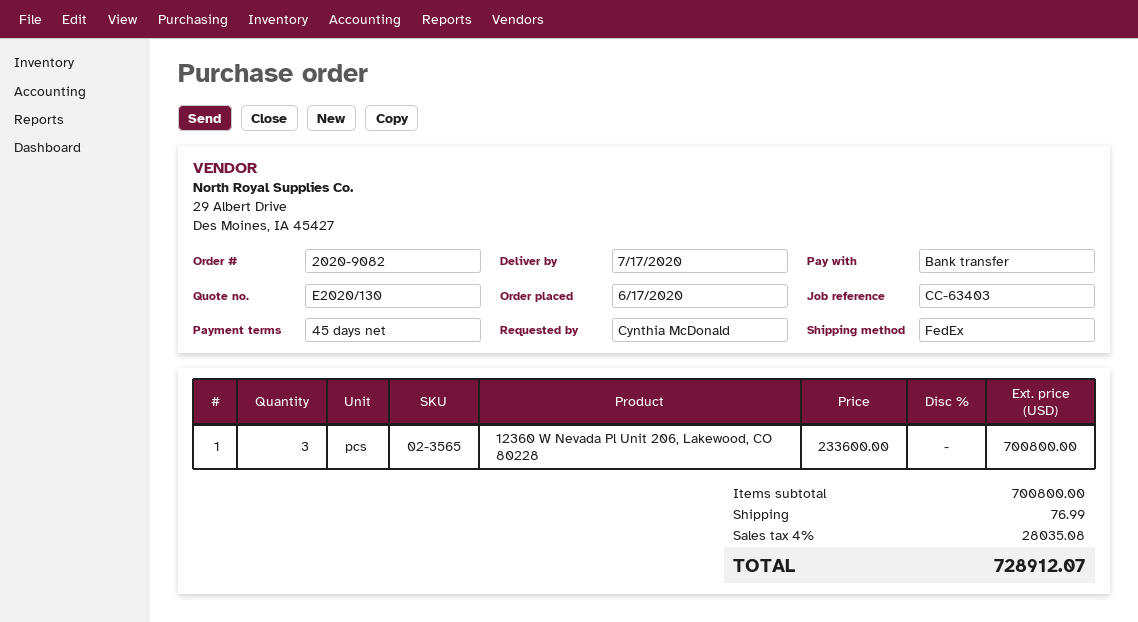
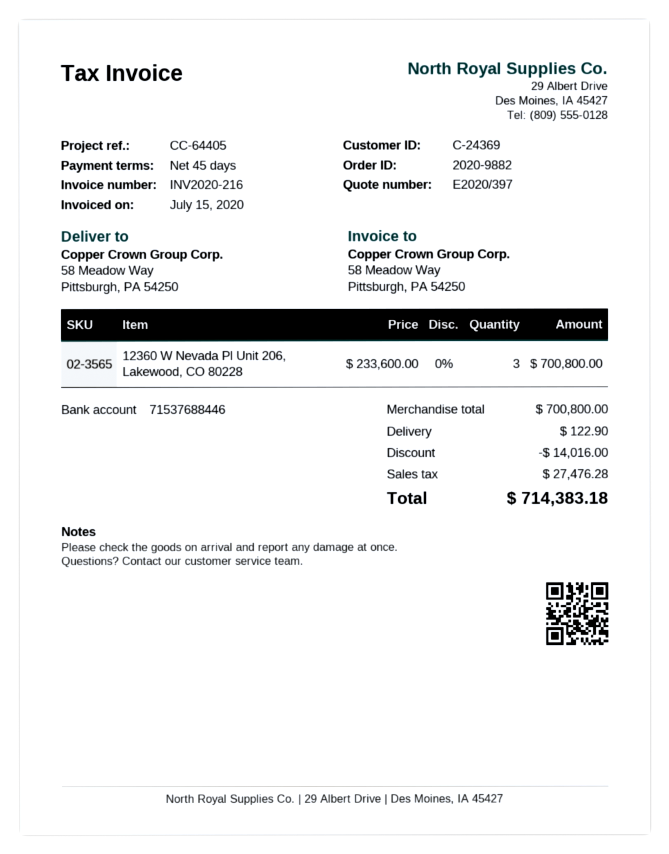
quote number: E2020/130 -> E2020/397
order number: 2020-9082 -> 2020-9882
reference: CC-63403 -> CC-64405
discount: none -> 14016.00
shipping: 76.99 -> 122.90
tax: 28035.08 -> 27476.28
total: 728912.07 -> 714383.18

